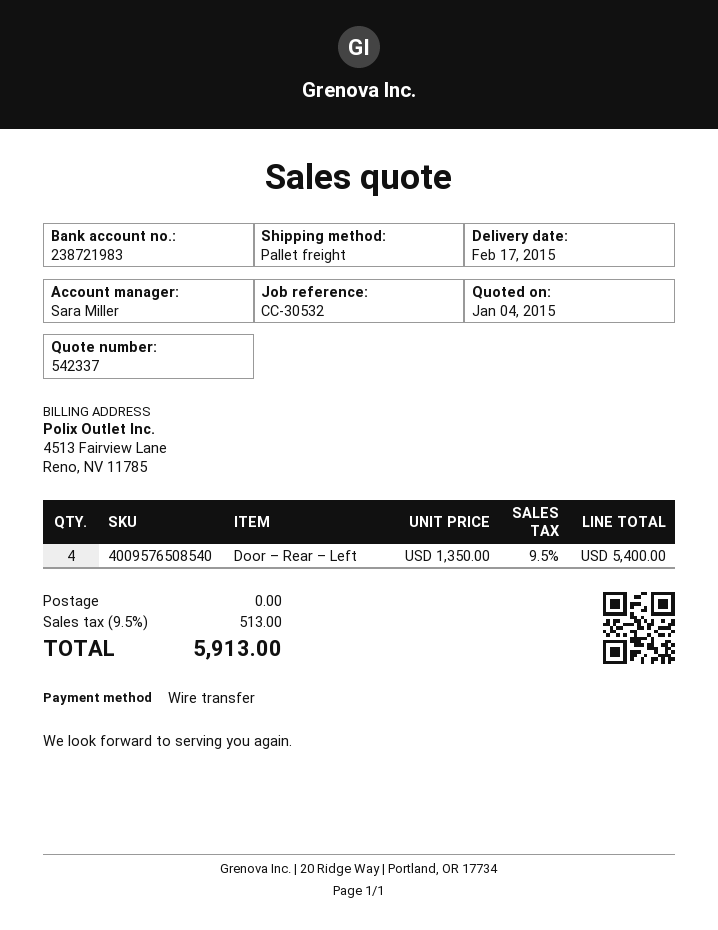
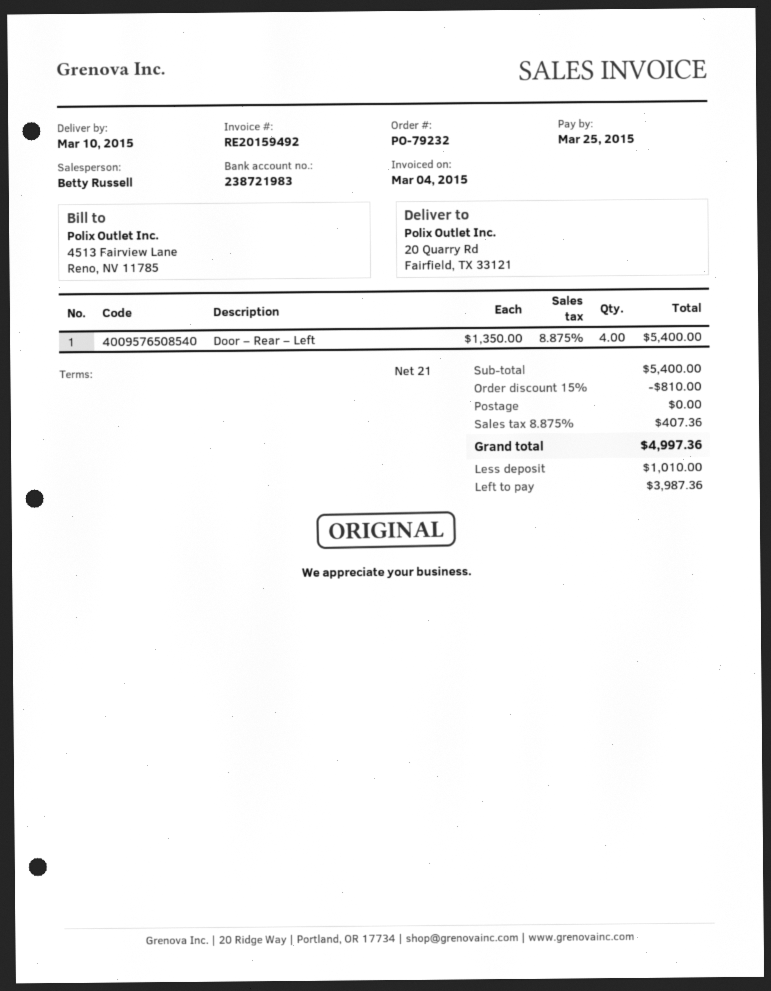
delivery date: 2015-02-17 -> 2015-03-10
sales rep: Sara Miller -> Betty Russell
discount: none -> 15% = 810.00
tax: 9.5% = 513.00 -> 8.875% = 407.36
total: 5913.00 -> 4997.36

